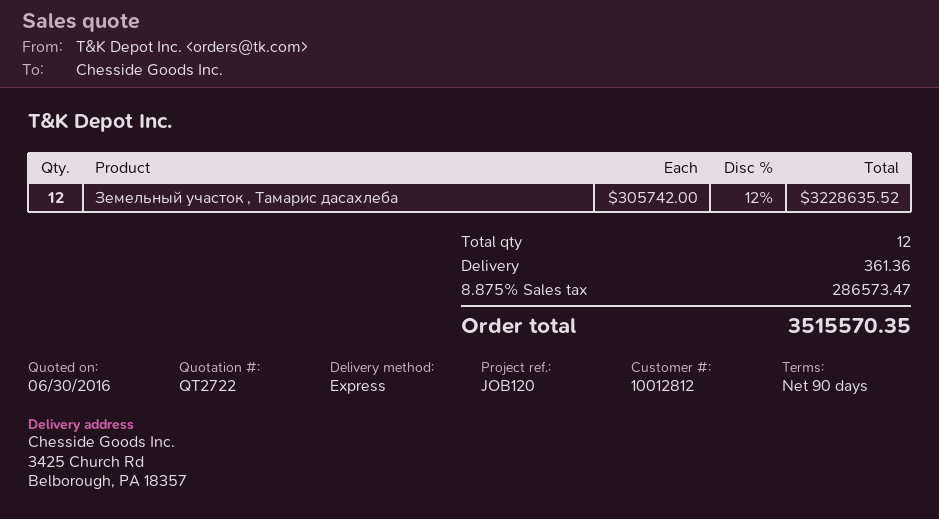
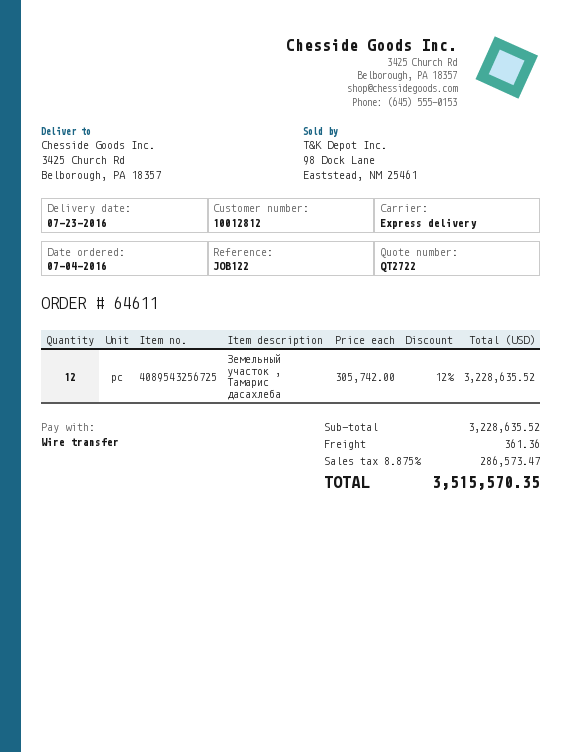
reference: JOB120 -> JOB122

